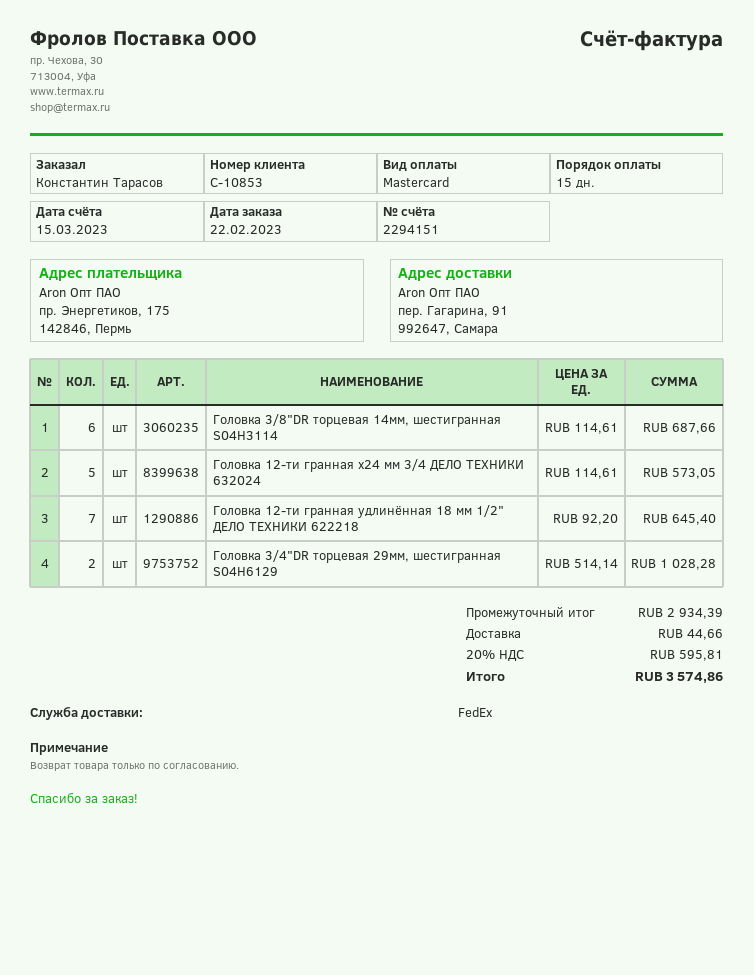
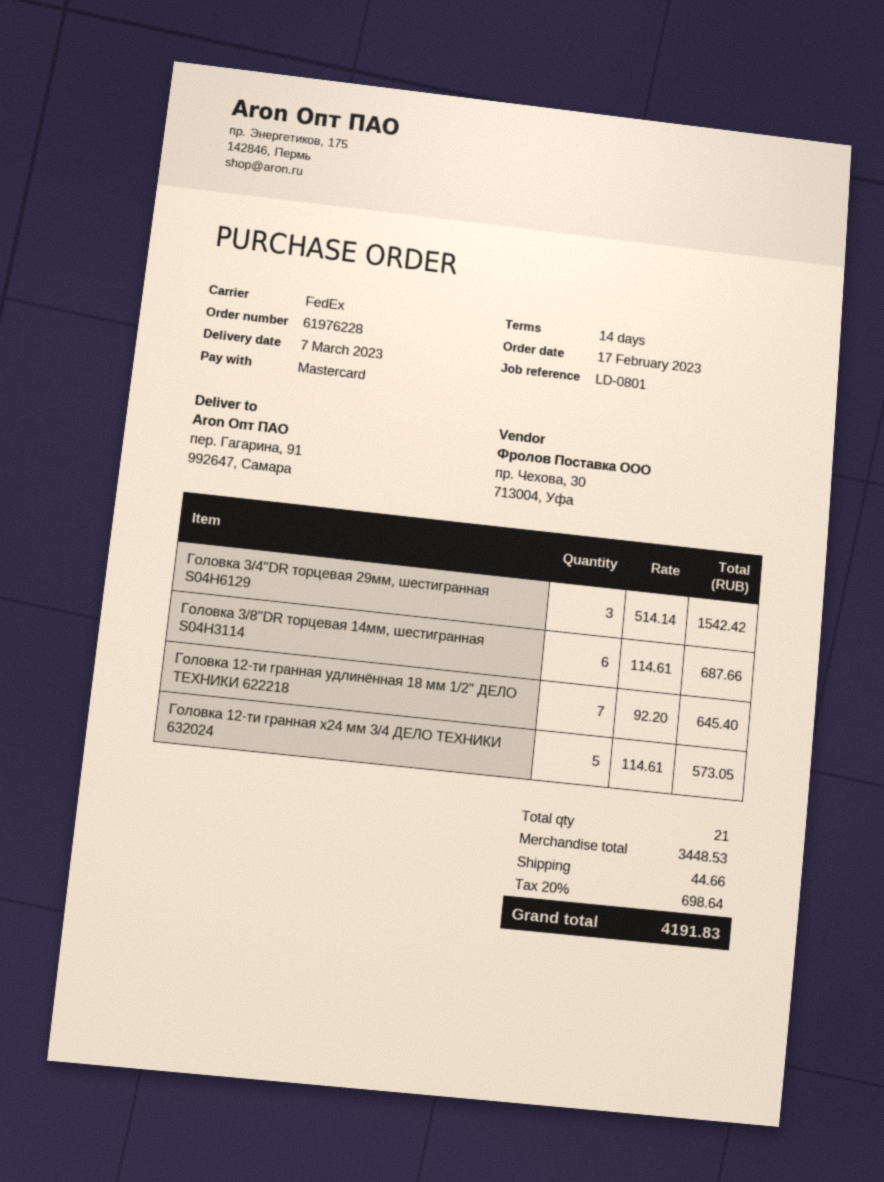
order date: 2023-02-22 -> 2023-02-17
payment terms: 15 days -> 14 days
Головка 3/4"DR торцевая 29мм, шестигранная S04H6129: 2 x 514.14 = 1028.28 -> 3 x 514.14 = 1542.42
subtotal: 2934.39 -> 3448.53
tax: 20% = 595.81 -> 20% = 698.64
total: 3574.86 -> 4191.83

